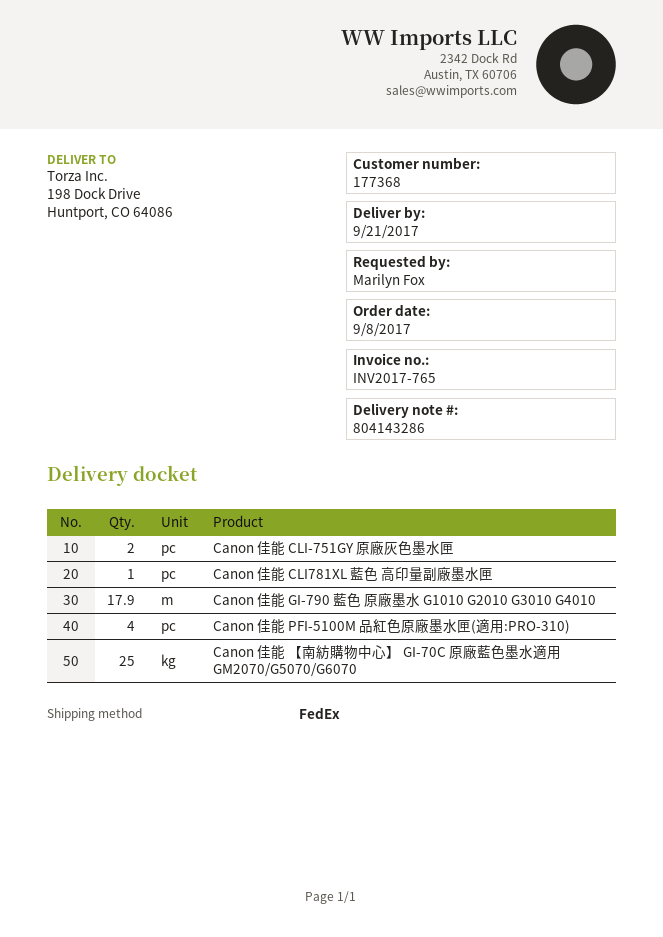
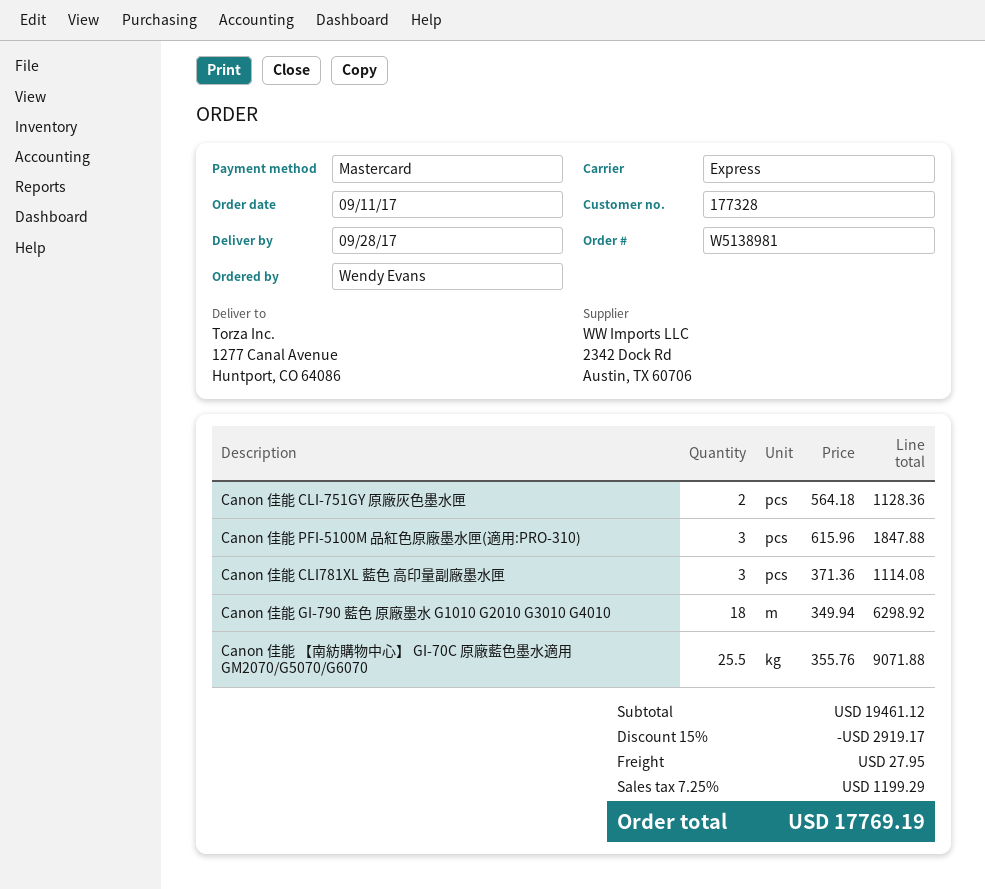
order date: 2017-09-08 -> 2017-09-11
delivery date: 2017-09-21 -> 2017-09-28
customer number: 177368 -> 177328
ordered by: Marilyn Fox -> Wendy Evans
shipping method: FedEx -> express
ship to: 198 Dock Drive, Huntport, CO 64086 -> 1277 Canal Avenue, Huntport, CO 64086
Canon 佳能 CLI781XL 藍色 高印量副廠墨水匣: 1 -> 3
Canon 佳能 GI-790 藍色 原廠墨水 G1010 G2010 G3010 G4010: 17.9 -> 18
Canon 佳能 PFI-5100M 品紅色原廠墨水匣(適用:PRO-310): 4 -> 3
Canon 佳能 【南紡購物中心】 GI-70C 原廠藍色墨水適用 GM2070/G5070/G6070: 25 -> 25.5

